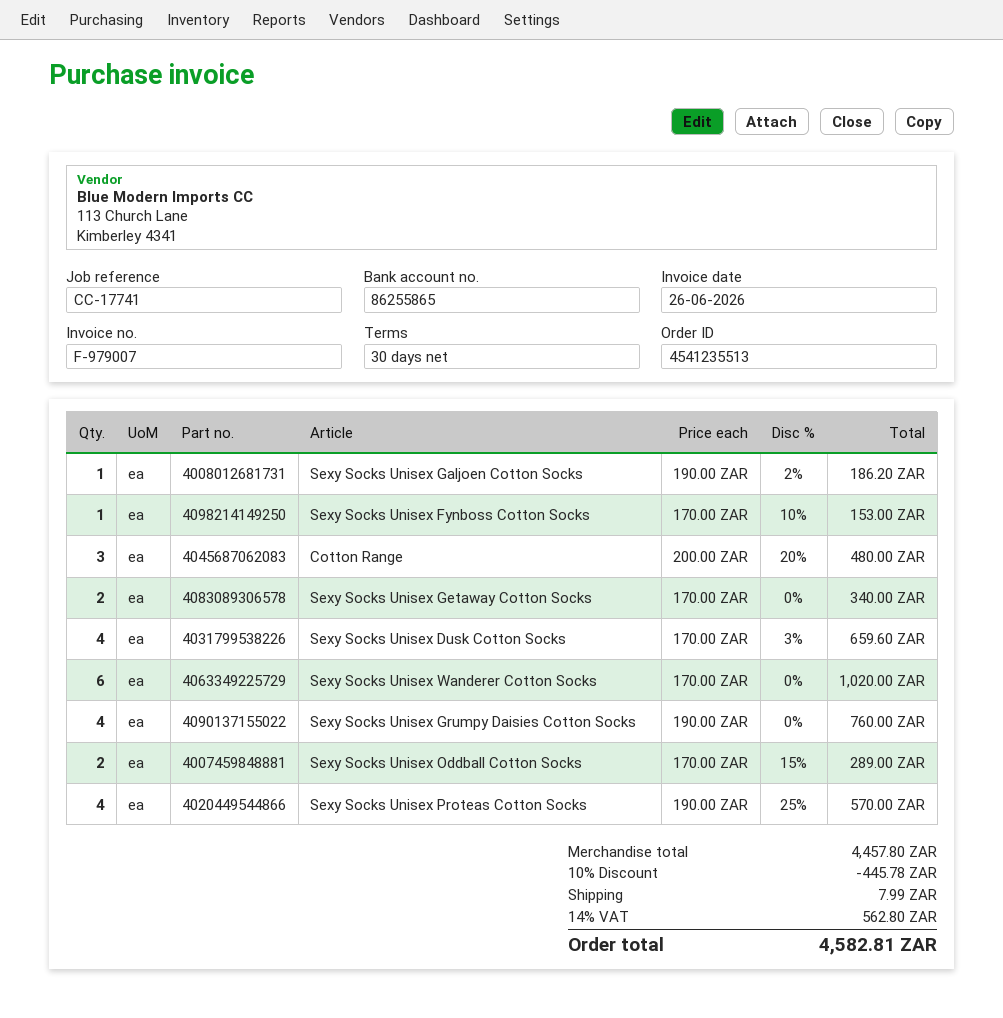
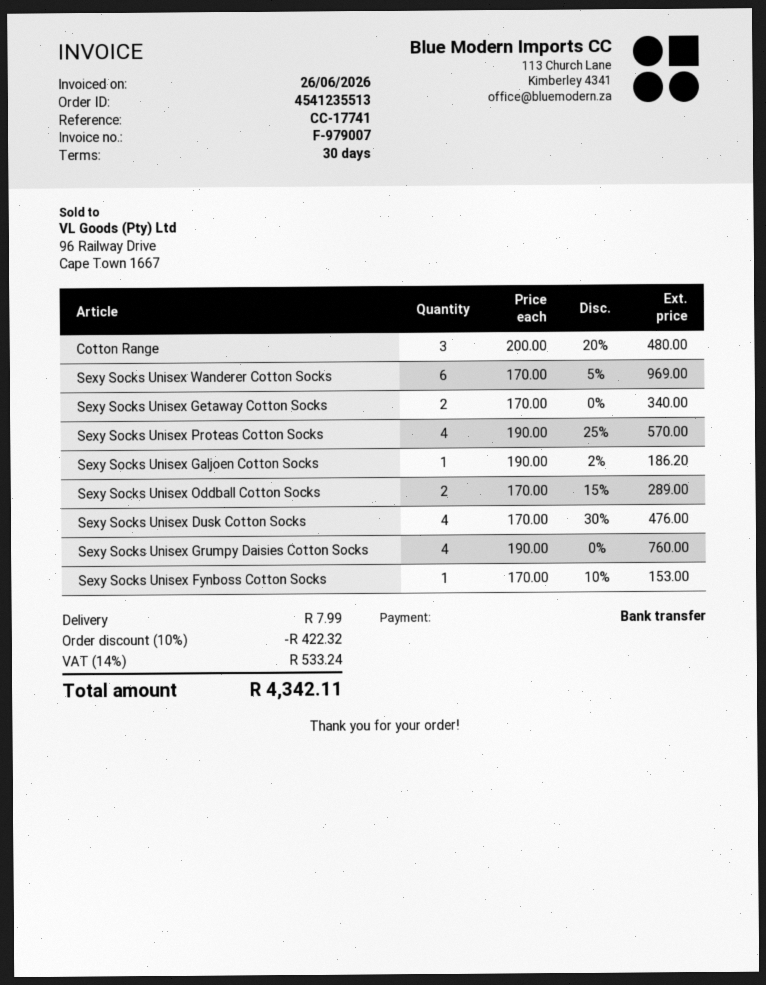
Sexy Socks Unisex Dusk Cotton Socks: 4 x 170.00 - 3% = 659.60 -> 4 x 170.00 - 30% = 476.00
Sexy Socks Unisex Wanderer Cotton Socks: 6 x 170.00 = 1020.00 -> 6 x 170.00 - 5% = 969.00
discount: 10% = 445.78 -> 10% = 422.32
tax: 14% = 562.80 -> 14% = 533.24
total: 4582.81 -> 4342.11

